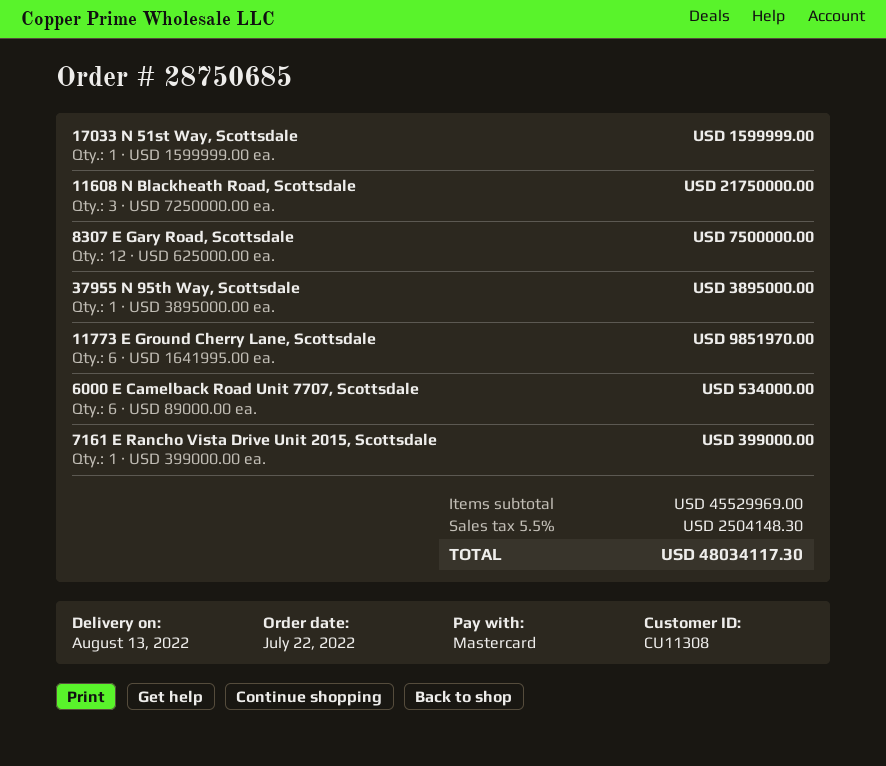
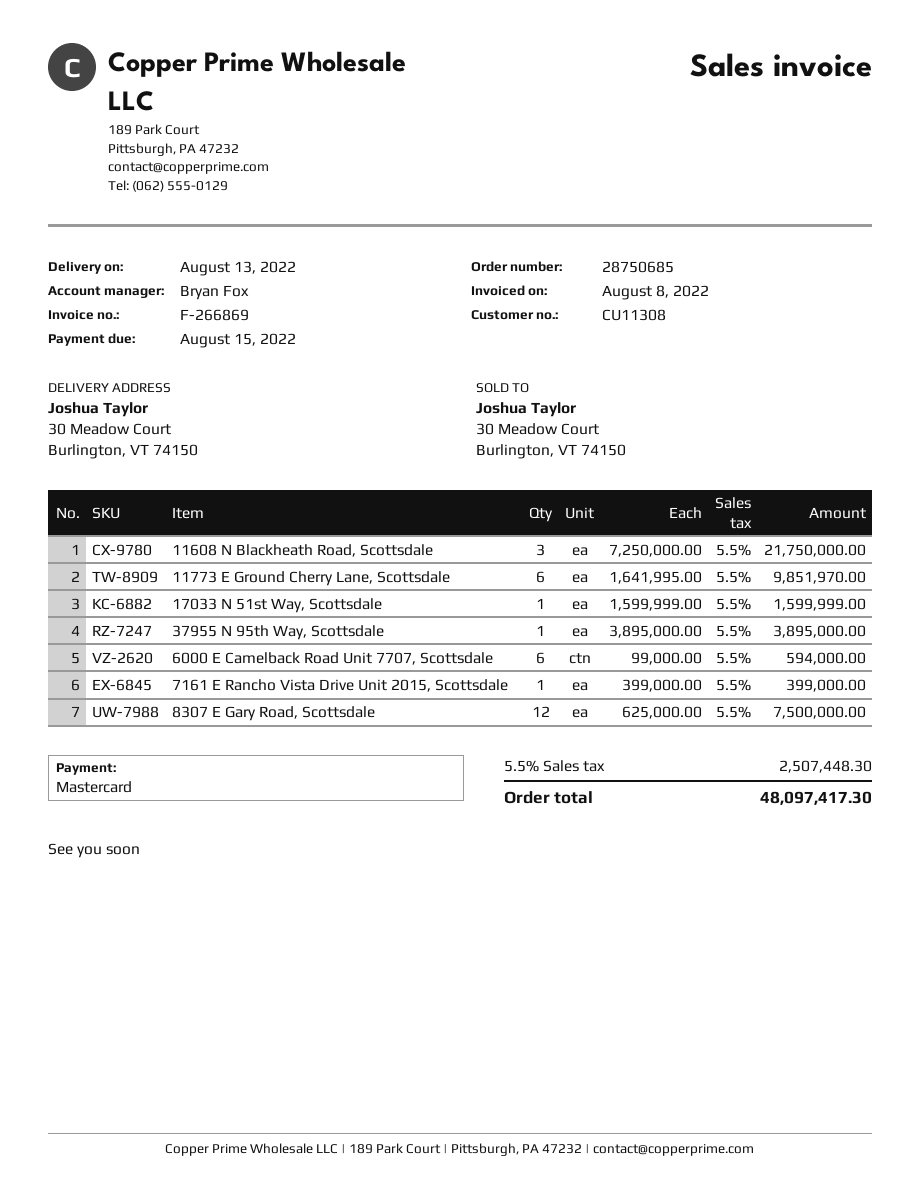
6000 E Camelback Road Unit 7707, Scottsdale: 6 x 89000.00 = 534000.00 -> 6 x 99000.00 = 594000.00
tax: 5.5% = 2504148.30 -> 5.5% = 2507448.30
total: 48034117.30 -> 48097417.30

